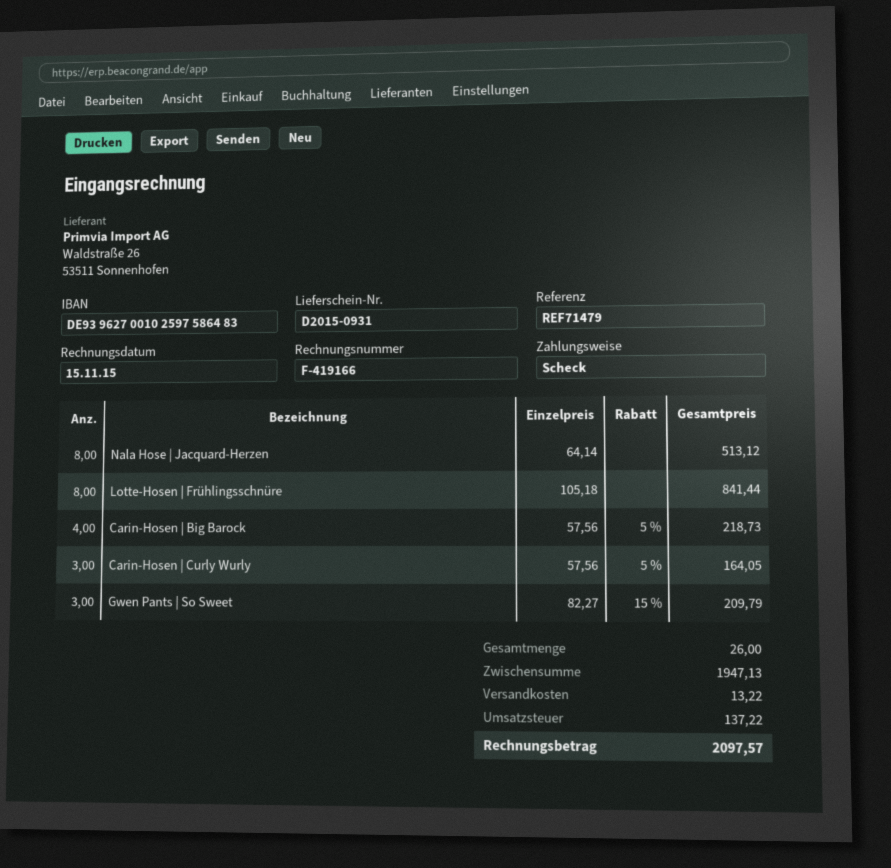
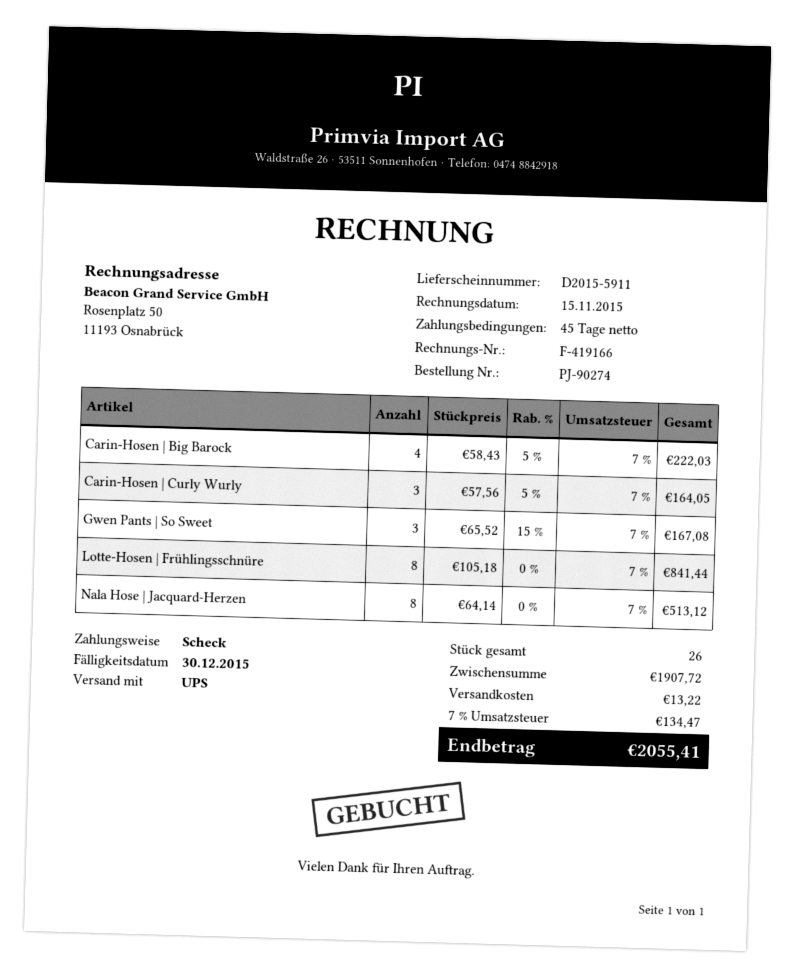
delivery note number: D2015-0931 -> D2015-5911
Carin-Hosen | Big Barock: 4 x 57.56 - 5% = 218.73 -> 4 x 58.43 - 5% = 222.03
Gwen Pants | So Sweet: 3 x 82.27 - 15% = 209.79 -> 3 x 65.52 - 15% = 167.08
subtotal: 1947.13 -> 1907.72
tax: 137.22 -> 134.47
total: 2097.57 -> 2055.41

